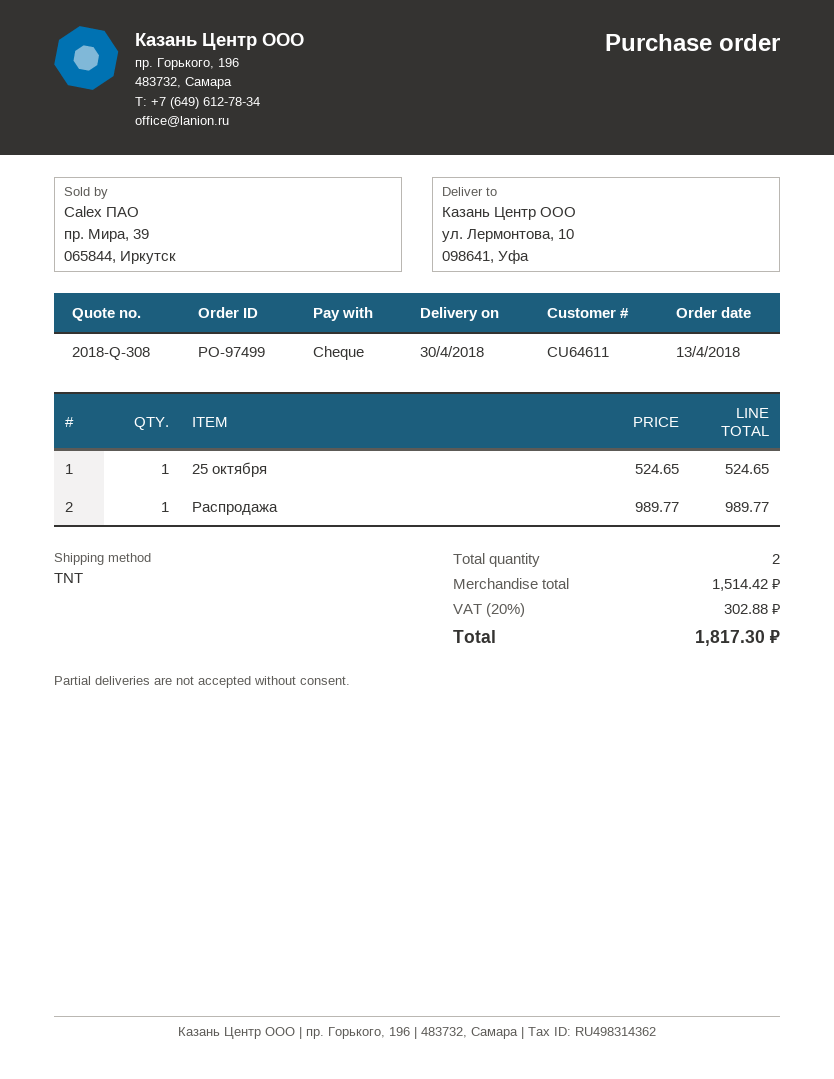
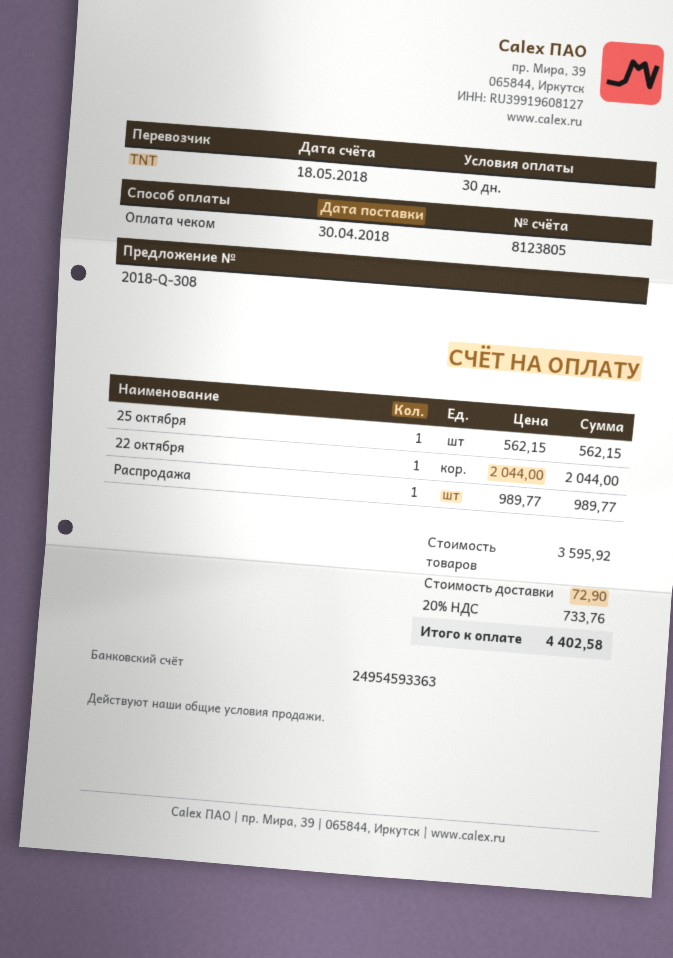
25 октября: 1 x 524.65 = 524.65 -> 1 x 562.15 = 562.15
22 октября: none -> 1 x 2044.00 = 2044.00
subtotal: 1514.42 -> 3595.92
shipping: none -> 72.90
tax: 20% = 302.88 -> 20% = 733.76
total: 1817.30 -> 4402.58

